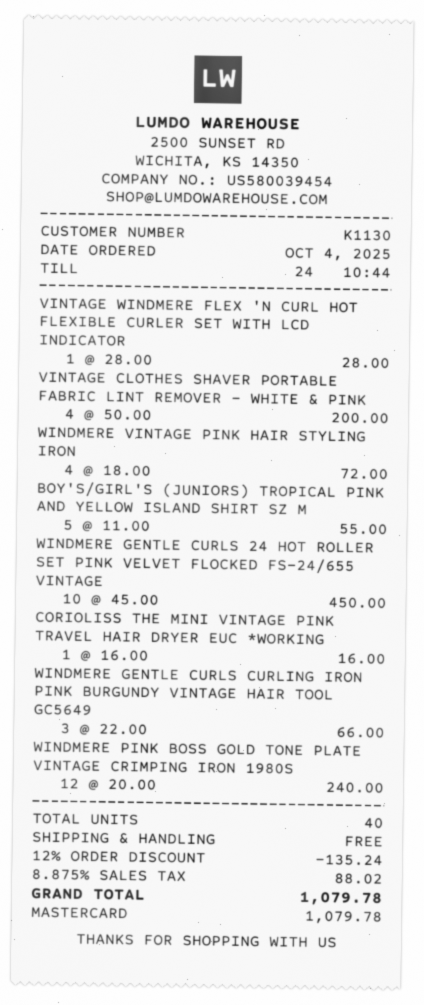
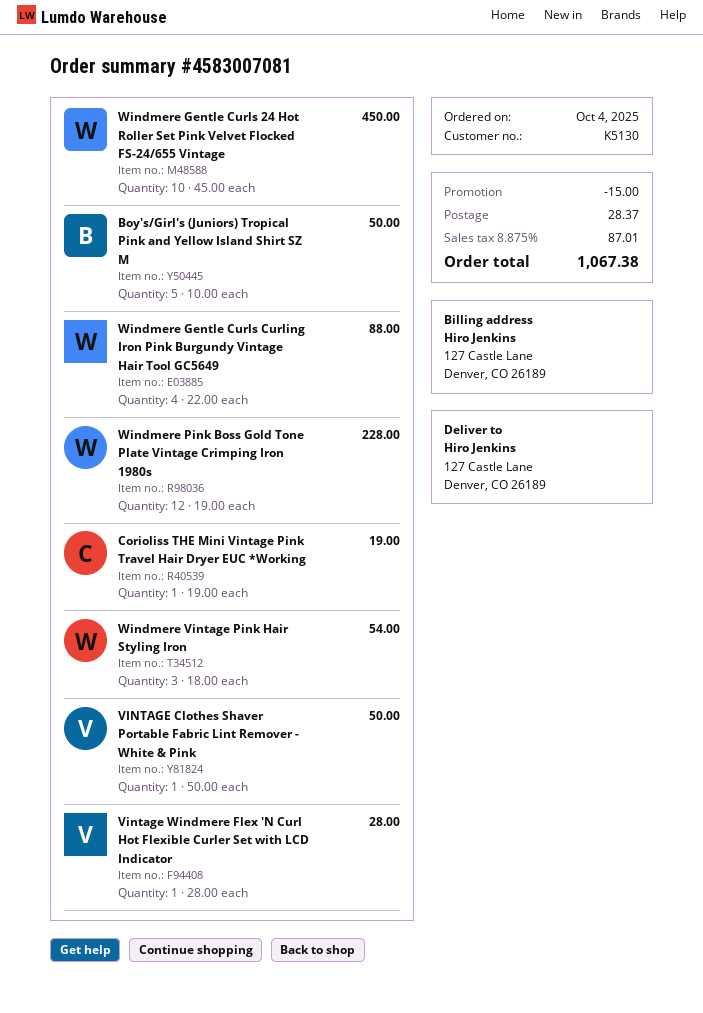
customer number: K1130 -> K5130
VINTAGE CLOTHES SHAVER PORTABLE FABRIC LINT REMOVER - WHITE & PINK: 4 x 50.00 = 200.00 -> 1 x 50.00 = 50.00
WINDMERE VINTAGE PINK HAIR STYLING IRON: 4 x 18.00 = 72.00 -> 3 x 18.00 = 54.00
BOY'S/GIRL'S (JUNIORS) TROPICAL PINK AND YELLOW ISLAND SHIRT SZ M: 5 x 11.00 = 55.00 -> 5 x 10.00 = 50.00
CORIOLISS THE MINI VINTAGE PINK TRAVEL HAIR DRYER EUC *WORKING: 1 x 16.00 = 16.00 -> 1 x 19.00 = 19.00
WINDMERE GENTLE CURLS CURLING IRON PINK BURGUNDY VINTAGE HAIR TOOL GC5649: 3 x 22.00 = 66.00 -> 4 x 22.00 = 88.00
WINDMERE PINK BOSS GOLD TONE PLATE VINTAGE CRIMPING IRON 1980S: 12 x 20.00 = 240.00 -> 12 x 19.00 = 228.00
discount: 135.24 -> 15.00
shipping: 0.00 -> 28.37
tax: 8.875% = 88.02 -> 8.875% = 87.01
total: 1079.78 -> 1067.38

